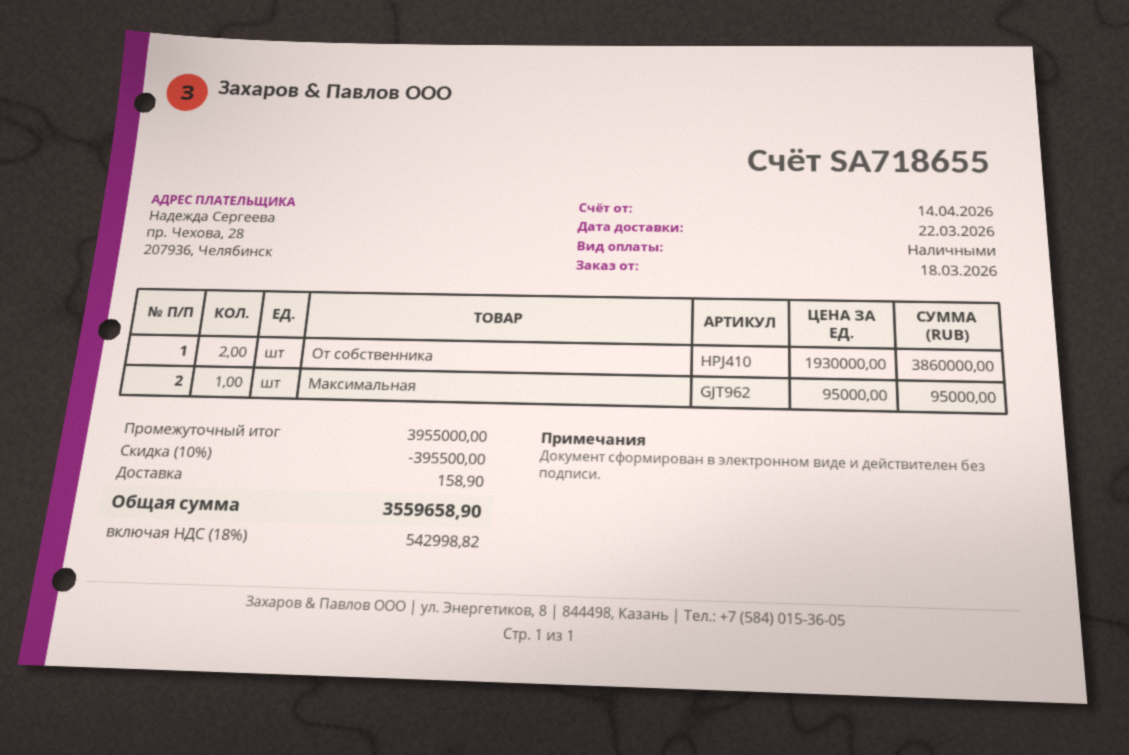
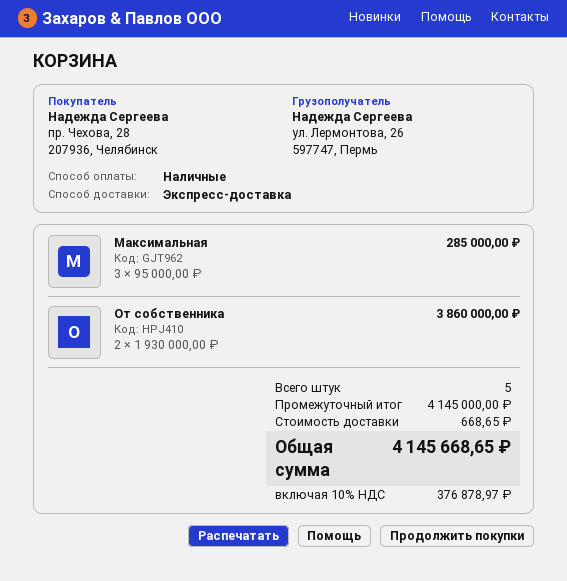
Максимальная: 1 x 95000.00 = 95000.00 -> 3 x 95000.00 = 285000.00
subtotal: 3955000.00 -> 4145000.00
discount: 10% = 395500.00 -> none
shipping: 158.90 -> 668.65
tax: 18% = 542998.82 -> 10% = 376878.97
total: 3559658.90 -> 4145668.65

